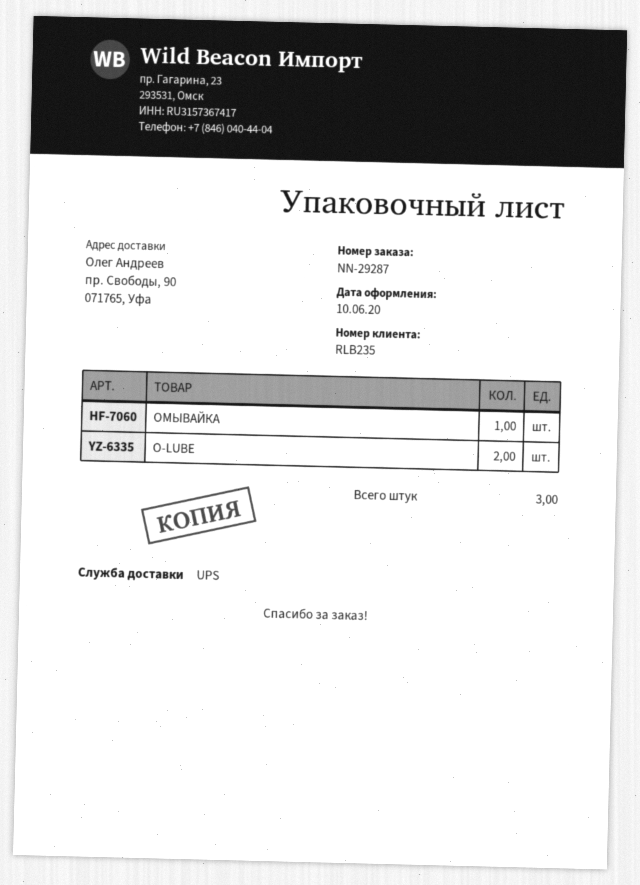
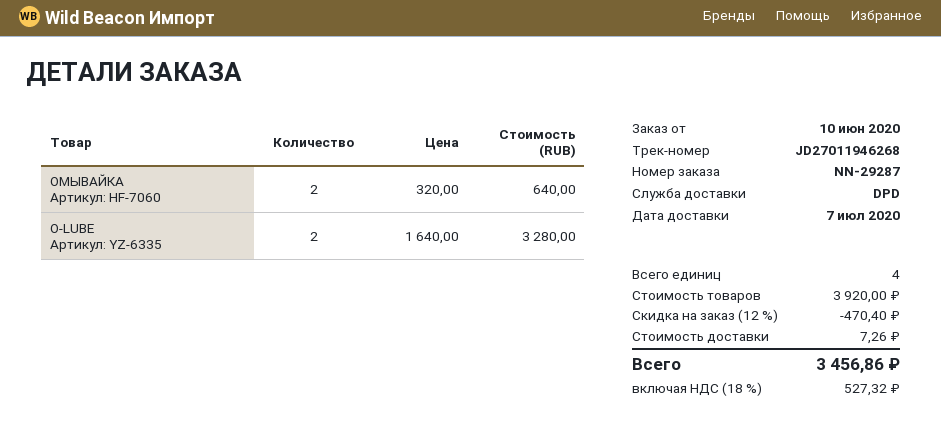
shipping method: UPS -> DPD
ОМЫВАЙКА: 1 -> 2
total quantity: 3 -> 4

